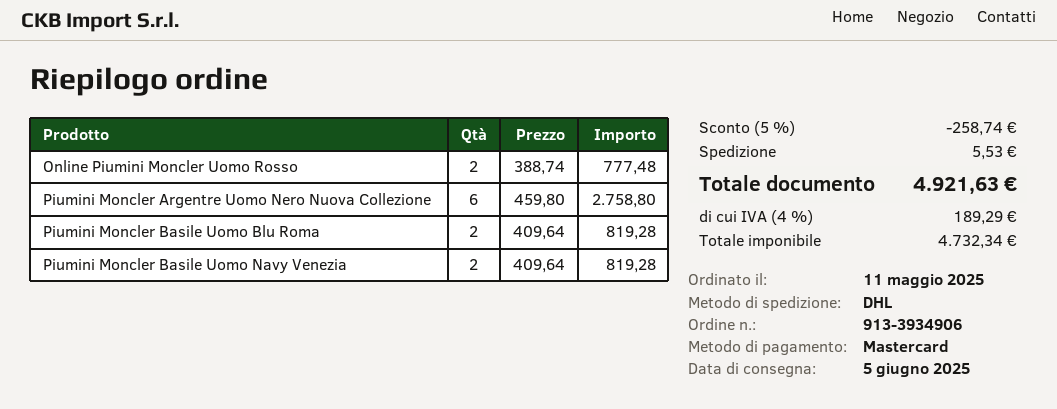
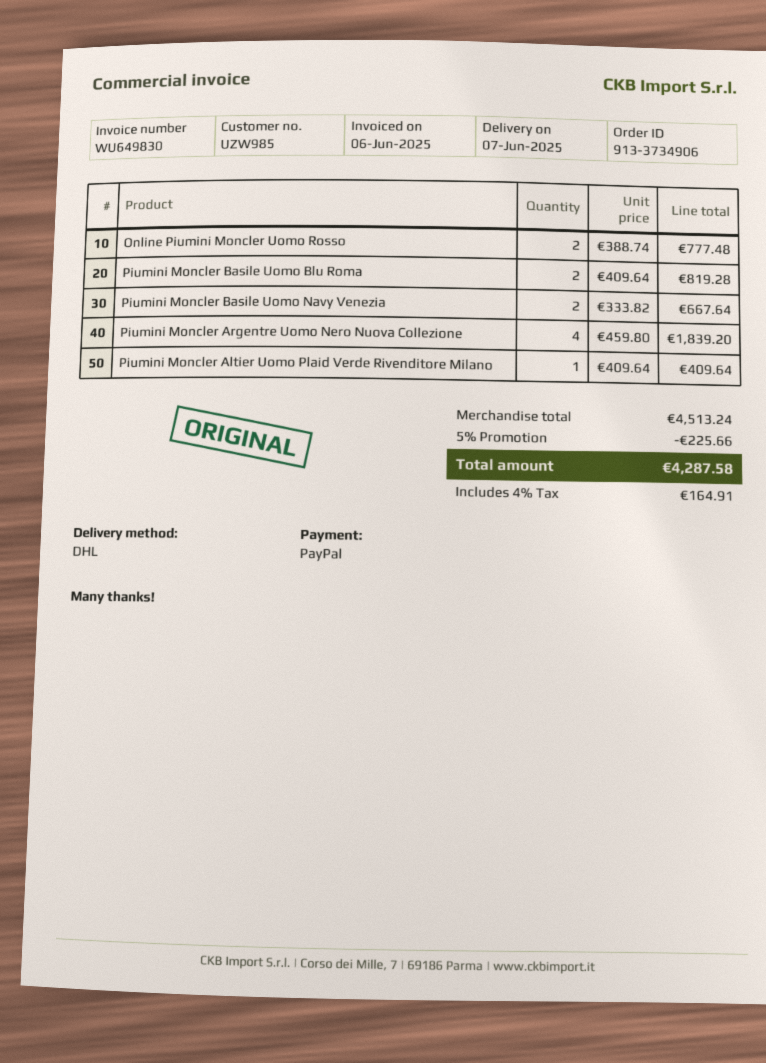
order number: 913-3934906 -> 913-3734906
delivery date: 2025-06-05 -> 2025-06-07
payment method: Mastercard -> PayPal
Piumini Moncler Argentre Uomo Nero Nuova Collezione: 6 x 459.80 = 2758.80 -> 4 x 459.80 = 1839.20
Piumini Moncler Basile Uomo Navy Venezia: 2 x 409.64 = 819.28 -> 2 x 333.82 = 667.64
Piumini Moncler Altier Uomo Plaid Verde Rivenditore Milano: none -> 1 x 409.64 = 409.64
discount: 5% = 258.74 -> 5% = 225.66
shipping: 5.53 -> none
tax: 4% = 189.29 -> 4% = 164.91
total: 4921.63 -> 4287.58

